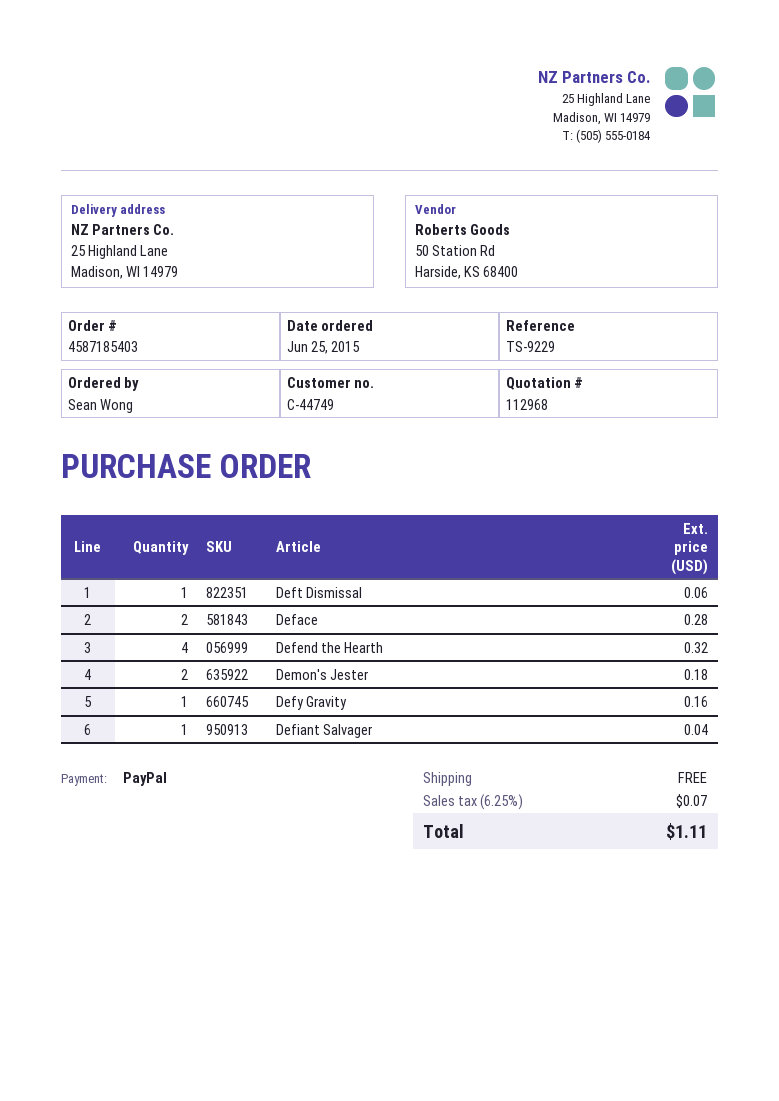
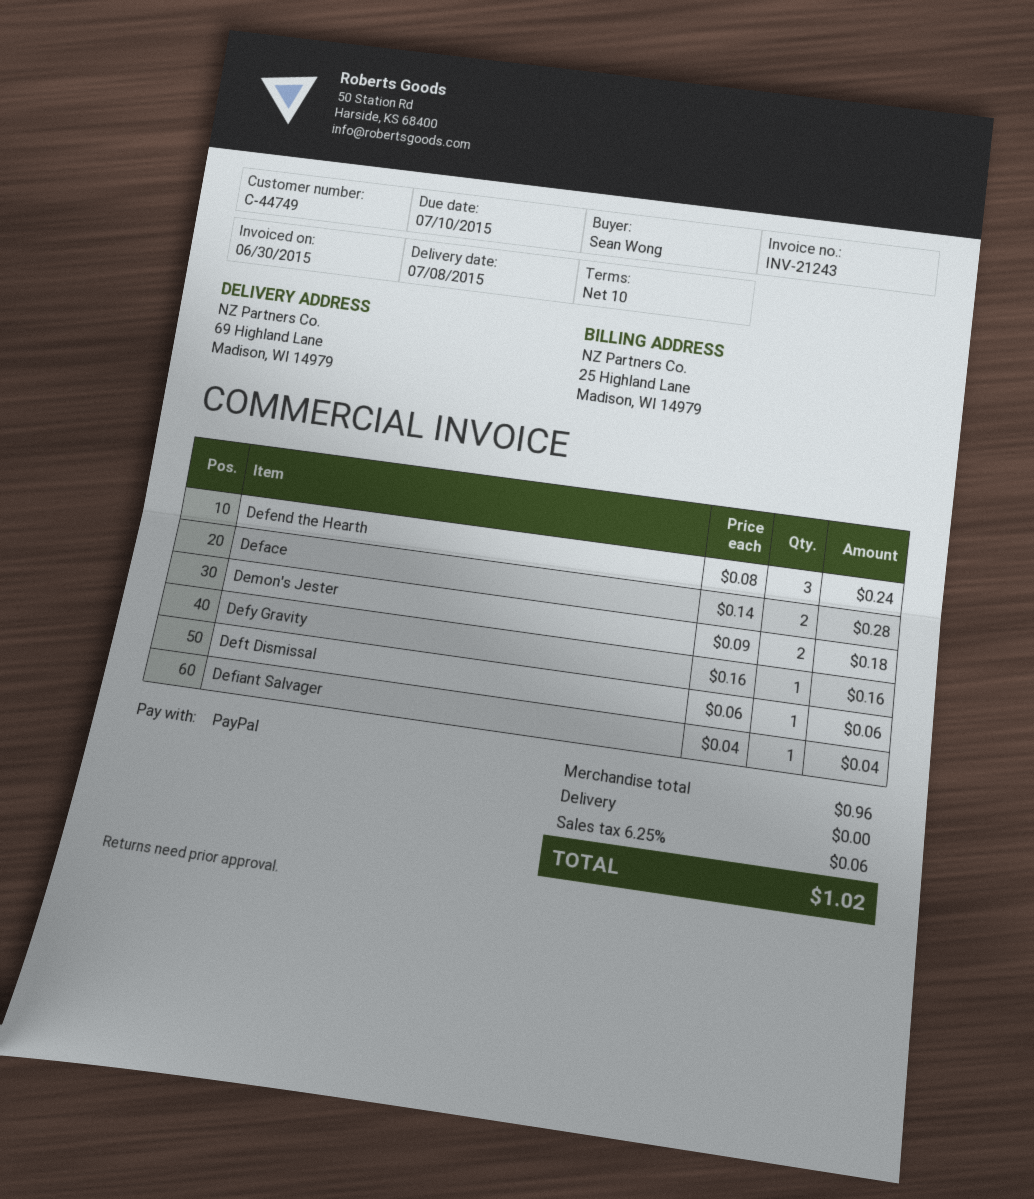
ship to: 25 Highland Lane, Madison, WI 14979 -> 69 Highland Lane, Madison, WI 14979
Defend the Hearth: 4 for 0.32 -> 3 for 0.24
tax: 6.25% = 0.07 -> 6.25% = 0.06
total: 1.11 -> 1.02

